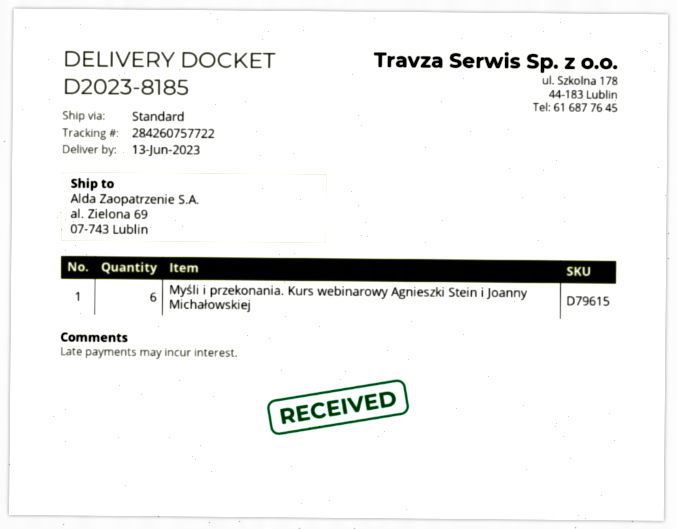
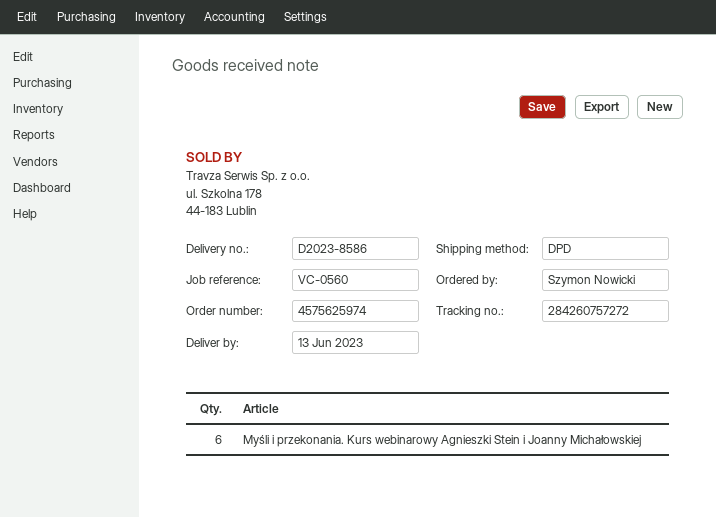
delivery note number: D2023-8185 -> D2023-8586
shipping method: standard -> DPD
tracking number: 284260757722 -> 284260757272

